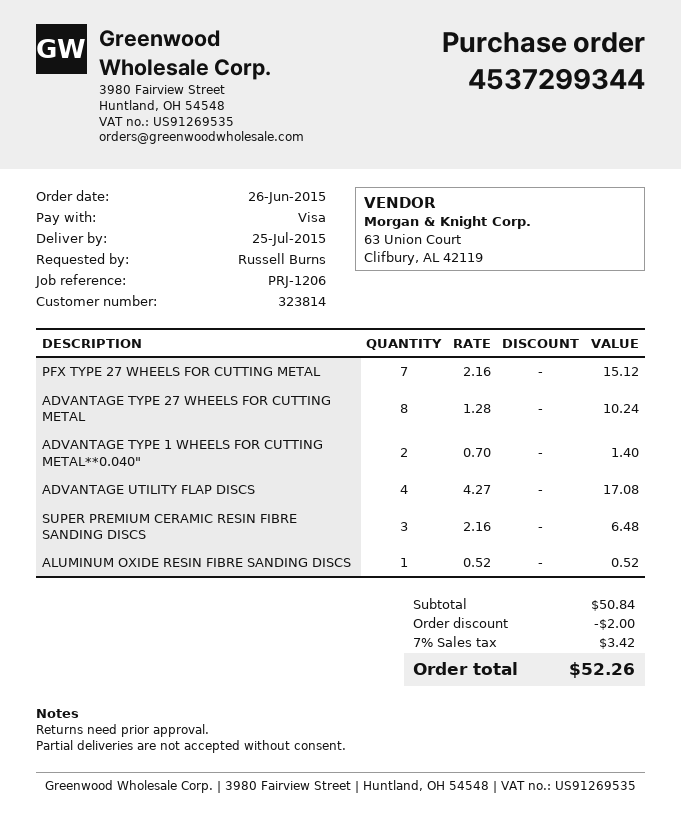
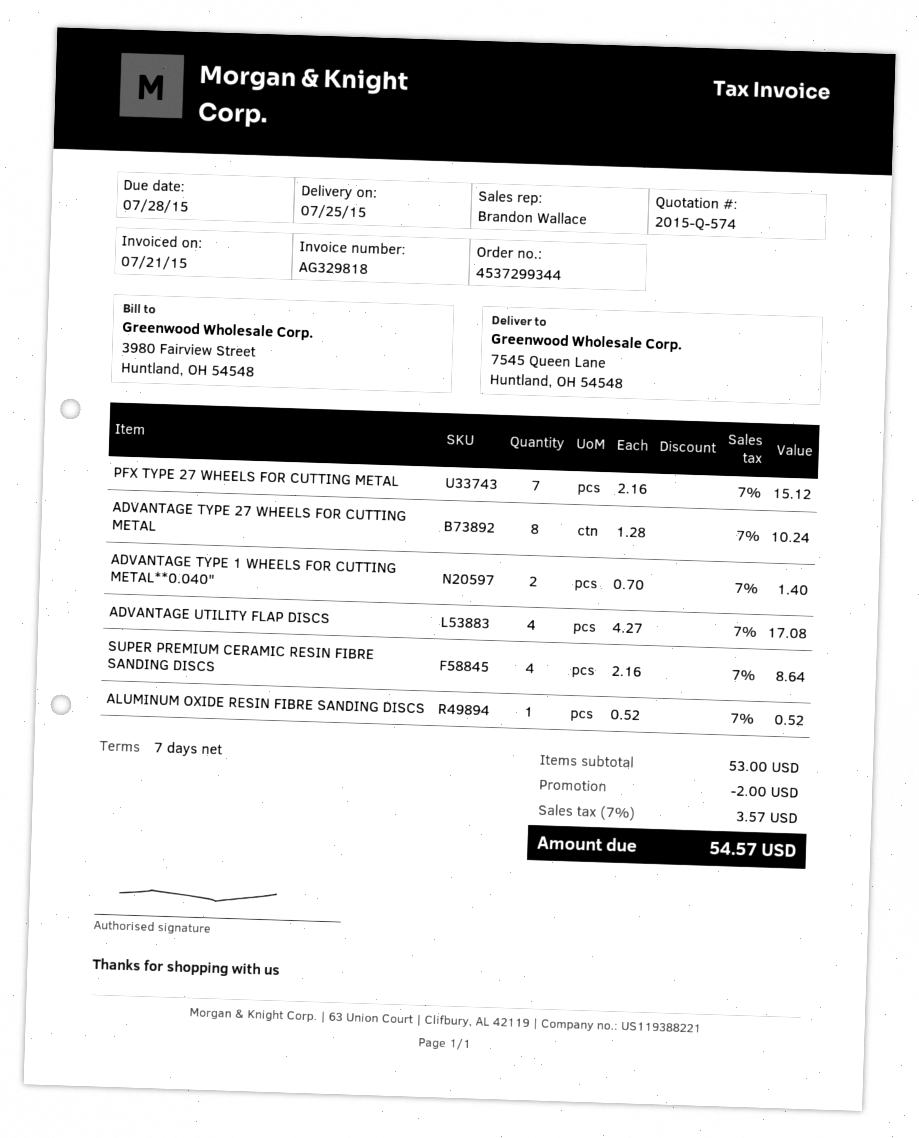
SUPER PREMIUM CERAMIC RESIN FIBRE SANDING DISCS: 3 x 2.16 = 6.48 -> 4 x 2.16 = 8.64
subtotal: 50.84 -> 53.00
tax: 7% = 3.42 -> 7% = 3.57
total: 52.26 -> 54.57

